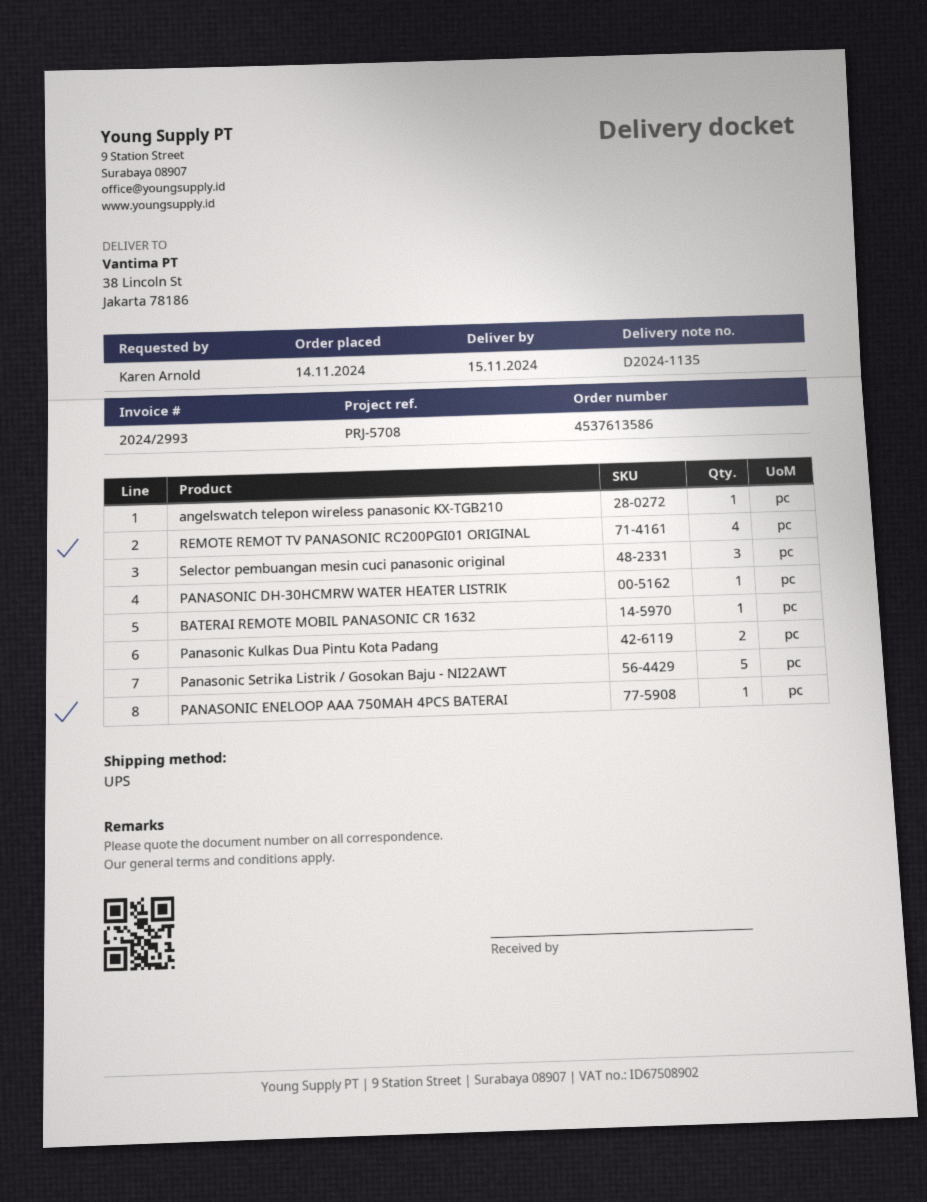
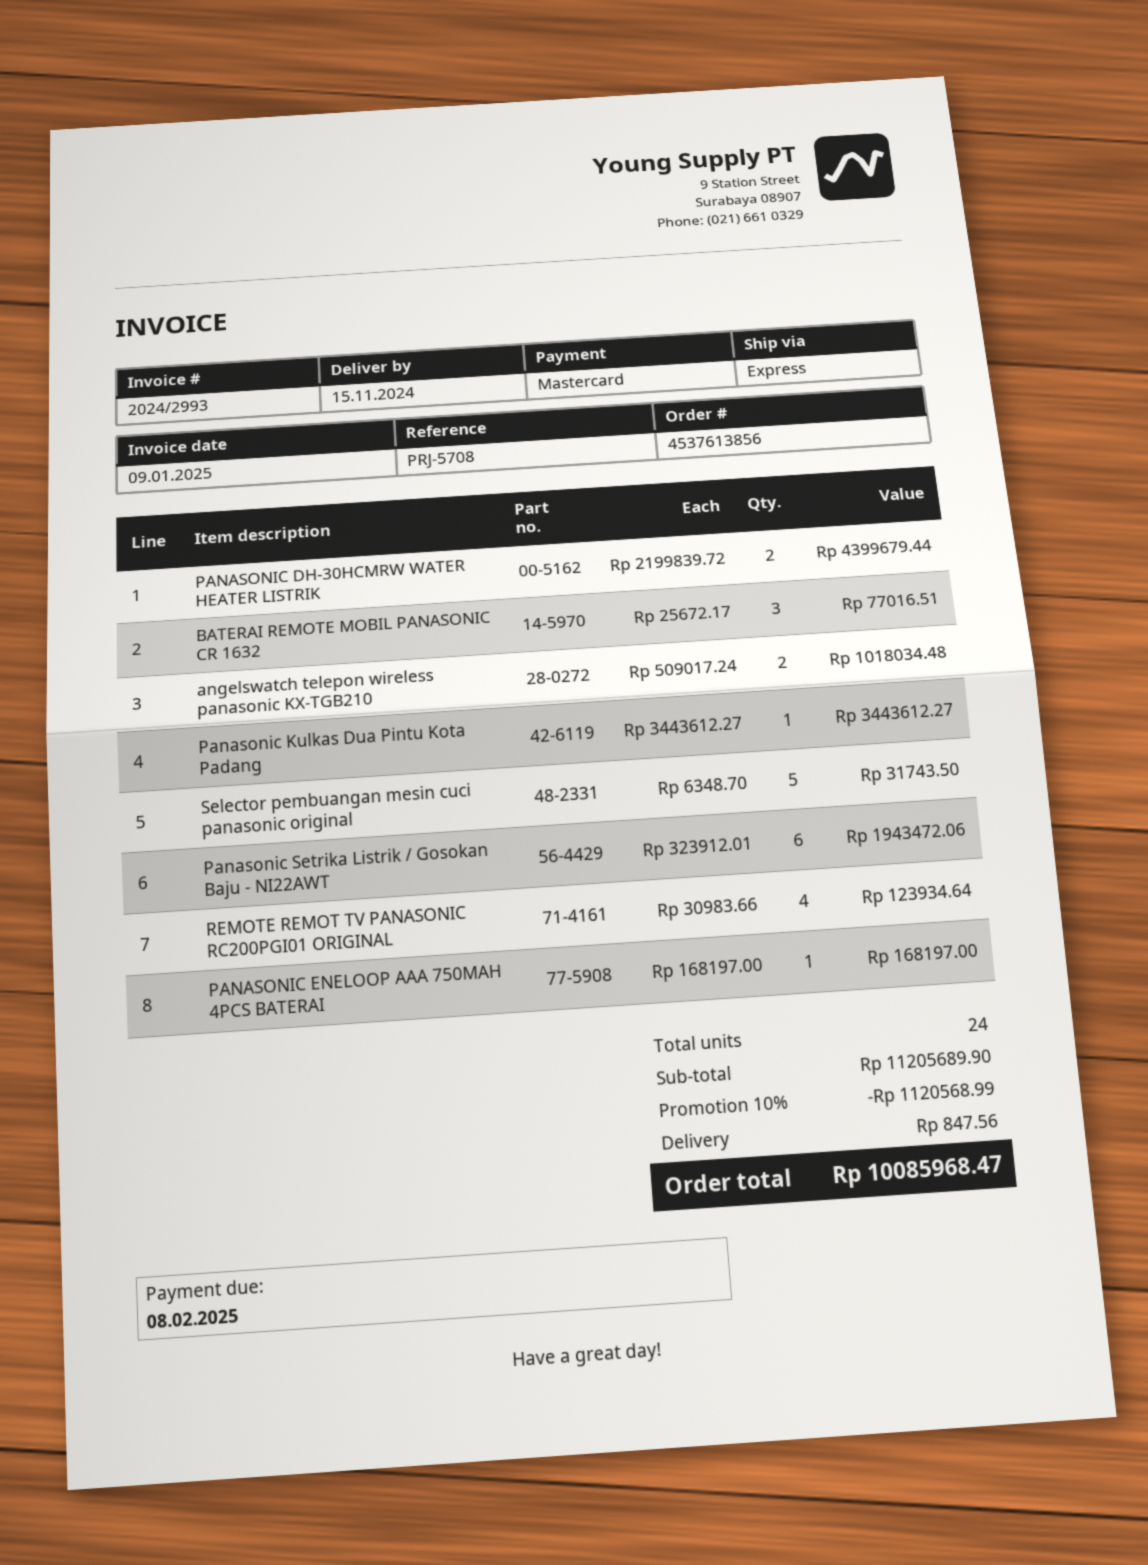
order number: 4537613586 -> 4537613856
shipping method: UPS -> express
angelswatch telepon wireless panasonic KX-TGB210: 1 -> 2
Selector pembuangan mesin cuci panasonic original: 3 -> 5
PANASONIC DH-30HCMRW WATER HEATER LISTRIK: 1 -> 2
BATERAI REMOTE MOBIL PANASONIC CR 1632: 1 -> 3
Panasonic Kulkas Dua Pintu Kota Padang: 2 -> 1
Panasonic Setrika Listrik / Gosokan Baju - NI22AWT: 5 -> 6

